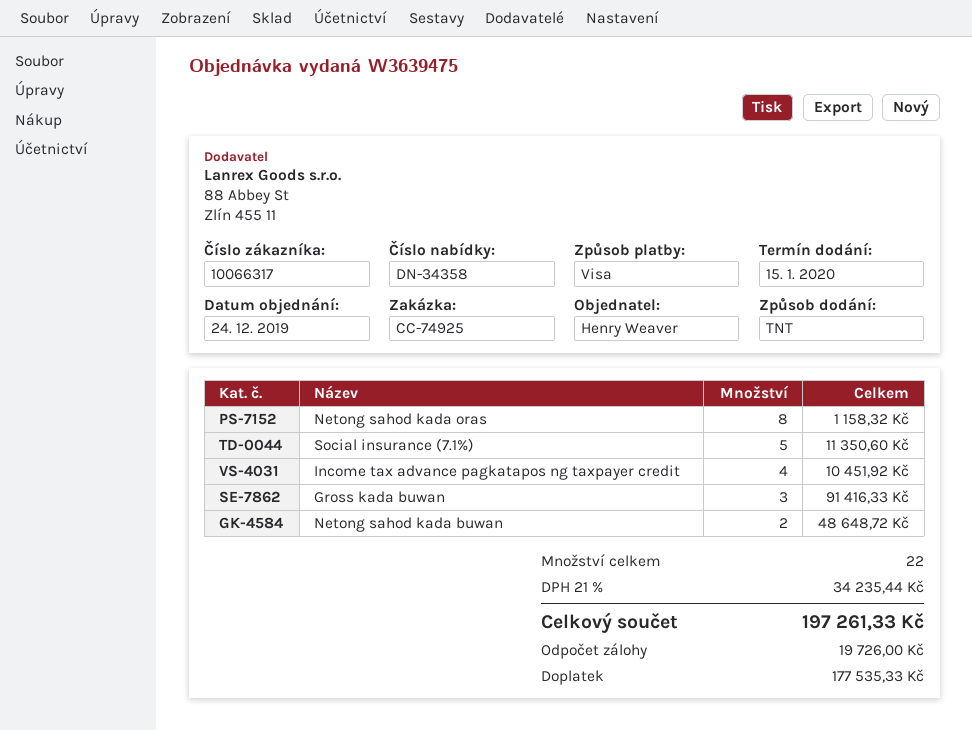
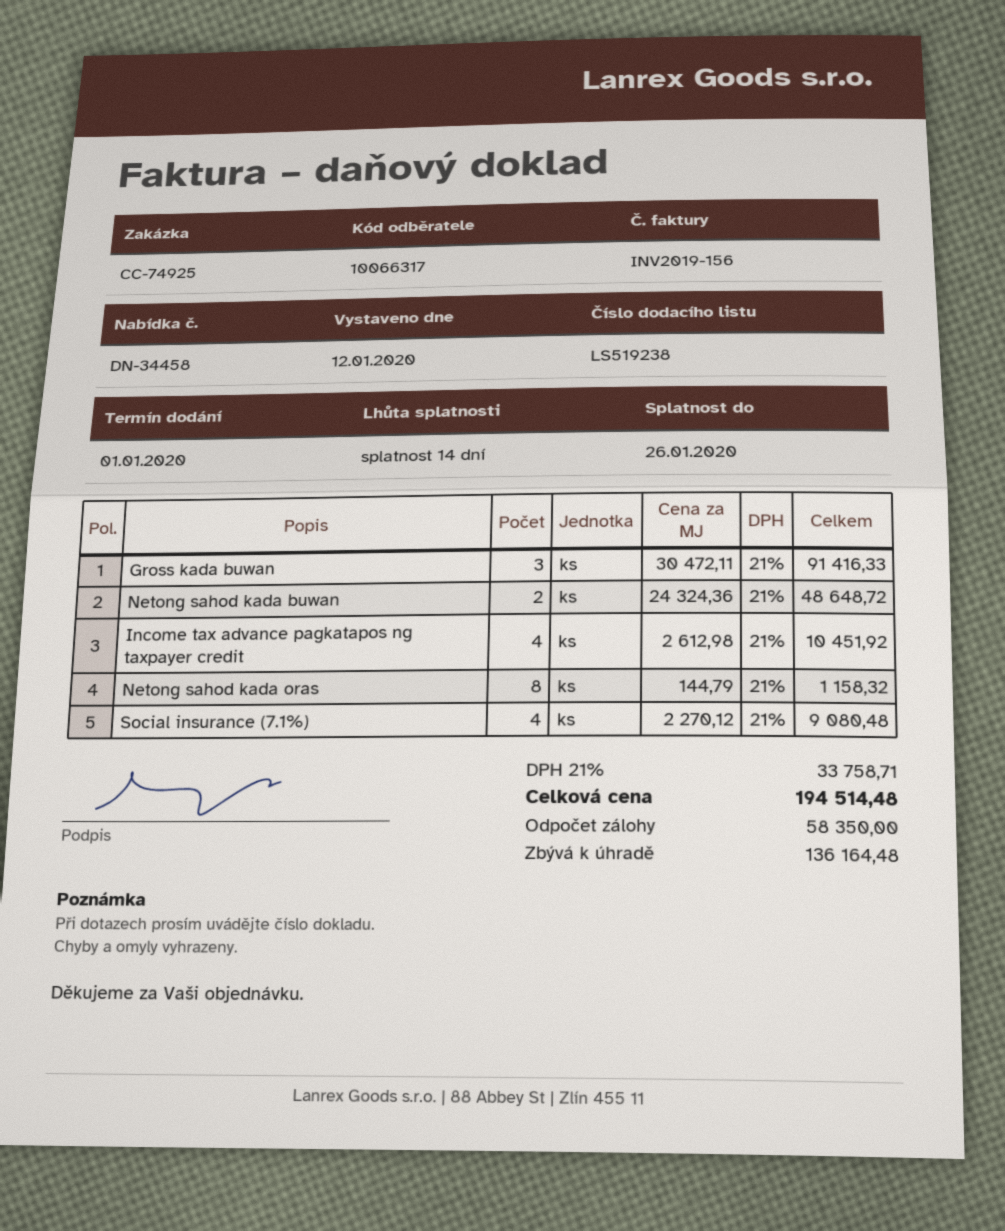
quote number: DN-34358 -> DN-34458
delivery date: 2020-01-15 -> 2020-01-01
Social insurance (7.1%): 5 for 11350.60 -> 4 for 9080.48
tax: 21% = 34235.44 -> 21% = 33758.71
total: 197261.33 -> 194514.48
deposit: 19726.00 -> 58350.00
balance: 177535.33 -> 136164.48

